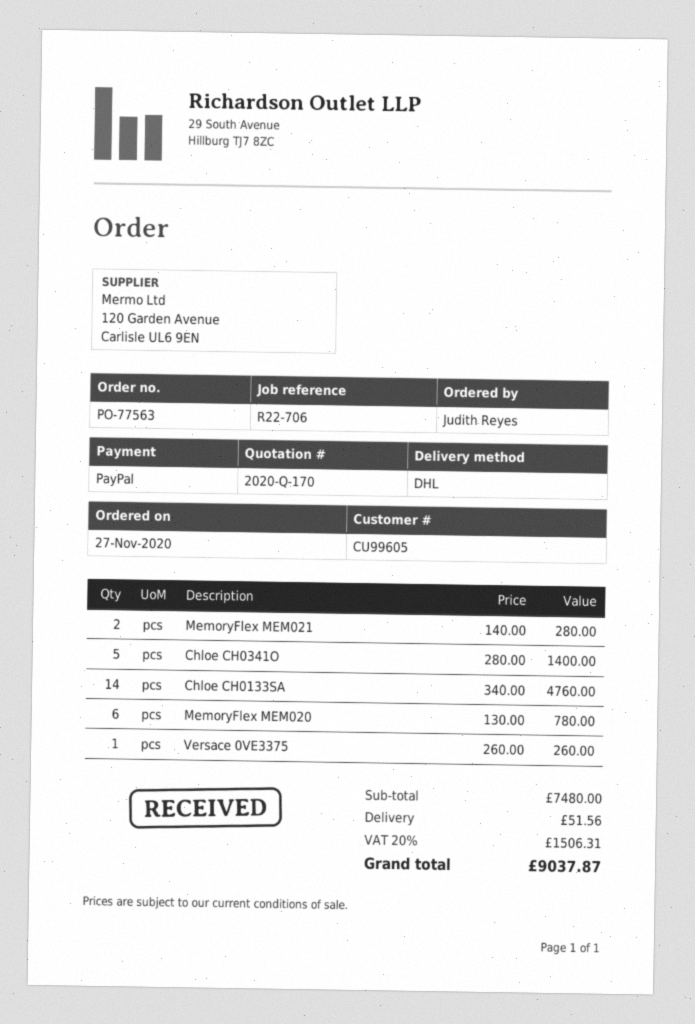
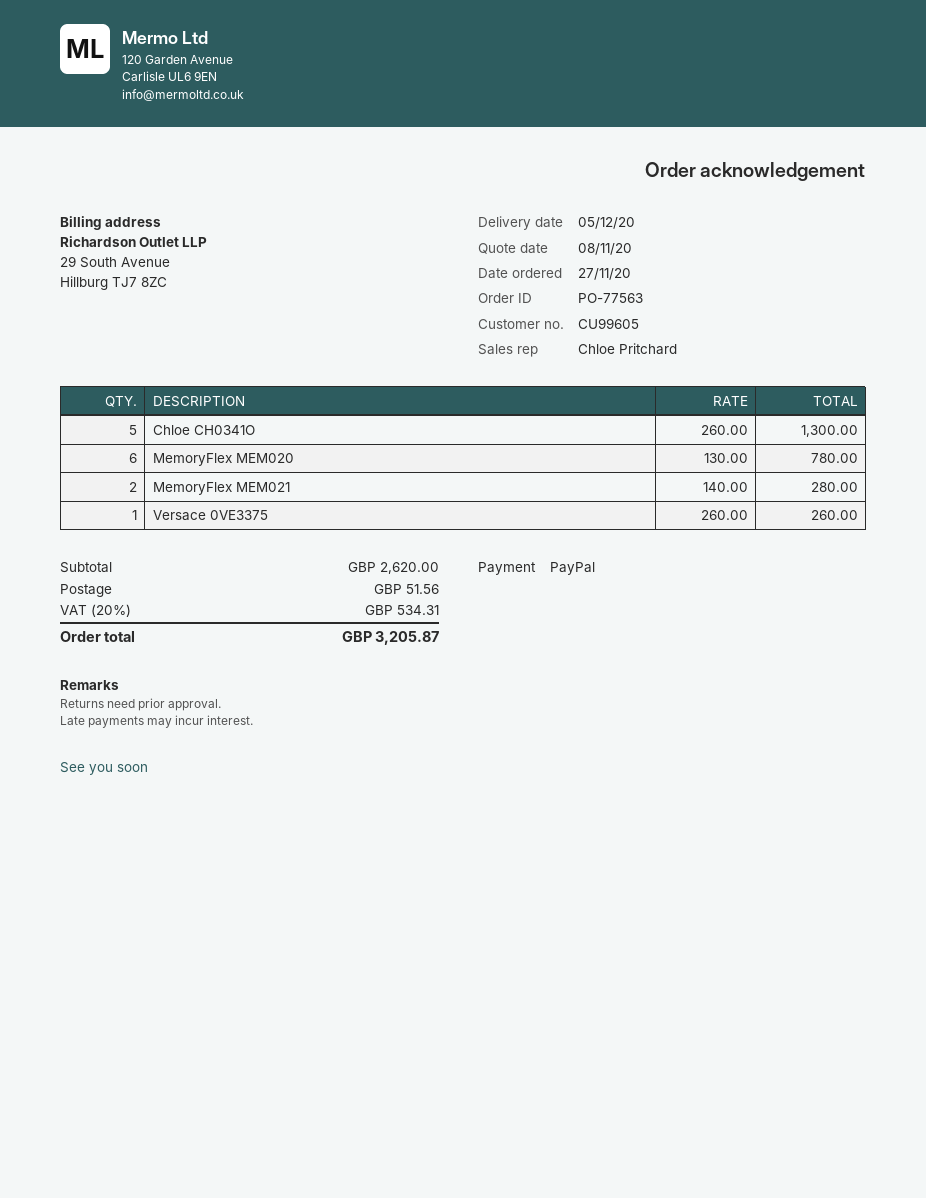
Chloe CH0341O: 5 x 280.00 = 1400.00 -> 5 x 260.00 = 1300.00
Chloe CH0133SA: 14 x 340.00 = 4760.00 -> none
subtotal: 7480.00 -> 2620.00
tax: 20% = 1506.31 -> 20% = 534.31
total: 9037.87 -> 3205.87

